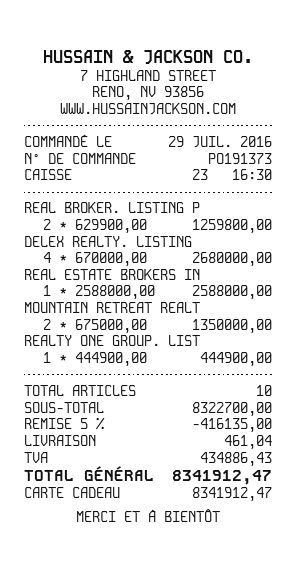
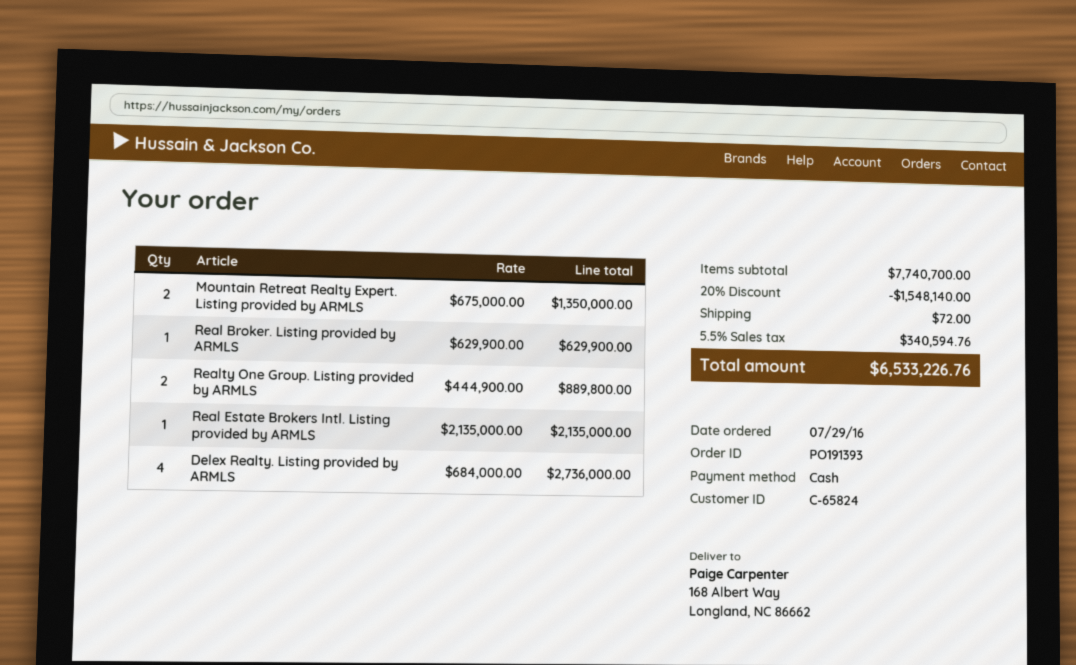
order number: PO191373 -> PO191393
payment method: gift card -> cash
REAL BROKER. LISTING P: 2 x 629900.00 = 1259800.00 -> 1 x 629900.00 = 629900.00
DELEX REALTY. LISTING: 4 x 670000.00 = 2680000.00 -> 4 x 684000.00 = 2736000.00
REAL ESTATE BROKERS IN: 1 x 2588000.00 = 2588000.00 -> 1 x 2135000.00 = 2135000.00
REALTY ONE GROUP. LIST: 1 x 444900.00 = 444900.00 -> 2 x 444900.00 = 889800.00
subtotal: 8322700.00 -> 7740700.00
discount: 5% = 416135.00 -> 20% = 1548140.00
shipping: 461.04 -> 72.00
tax: 434886.43 -> 340594.76
total: 8341912.47 -> 6533226.76

